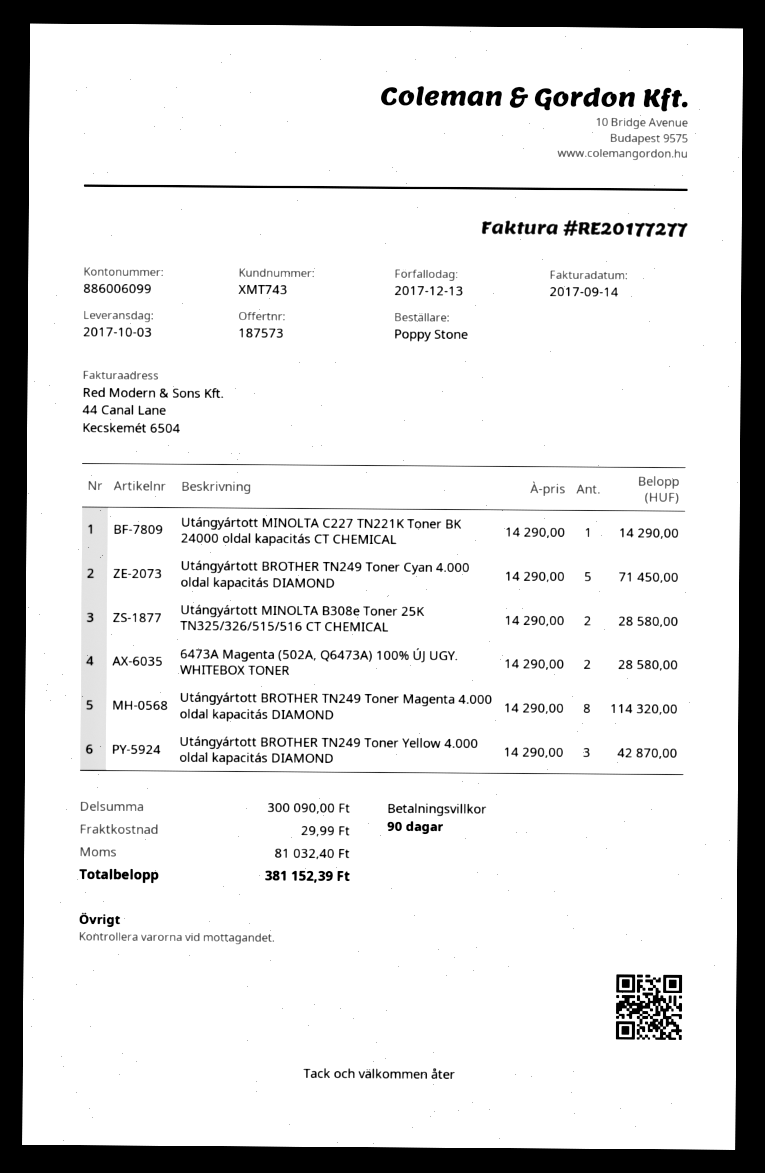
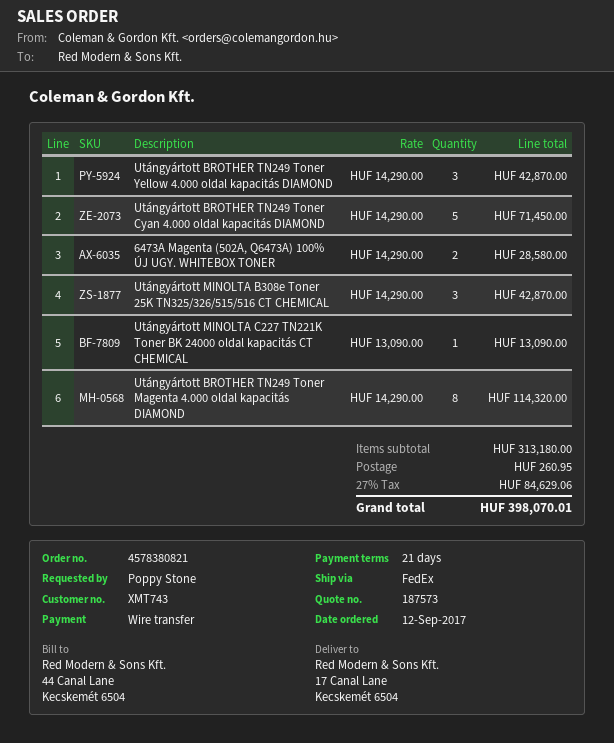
payment terms: 90 days -> 21 days
Utángyártott MINOLTA C227 TN221K Toner BK 24000 oldal kapacitás CT CHEMICAL: 1 x 14290.00 = 14290.00 -> 1 x 13090.00 = 13090.00
Utángyártott MINOLTA B308e Toner 25K TN325/326/515/516 CT CHEMICAL: 2 x 14290.00 = 28580.00 -> 3 x 14290.00 = 42870.00
subtotal: 300090.00 -> 313180.00
shipping: 29.99 -> 260.95
tax: 81032.40 -> 84629.06
total: 381152.39 -> 398070.01

